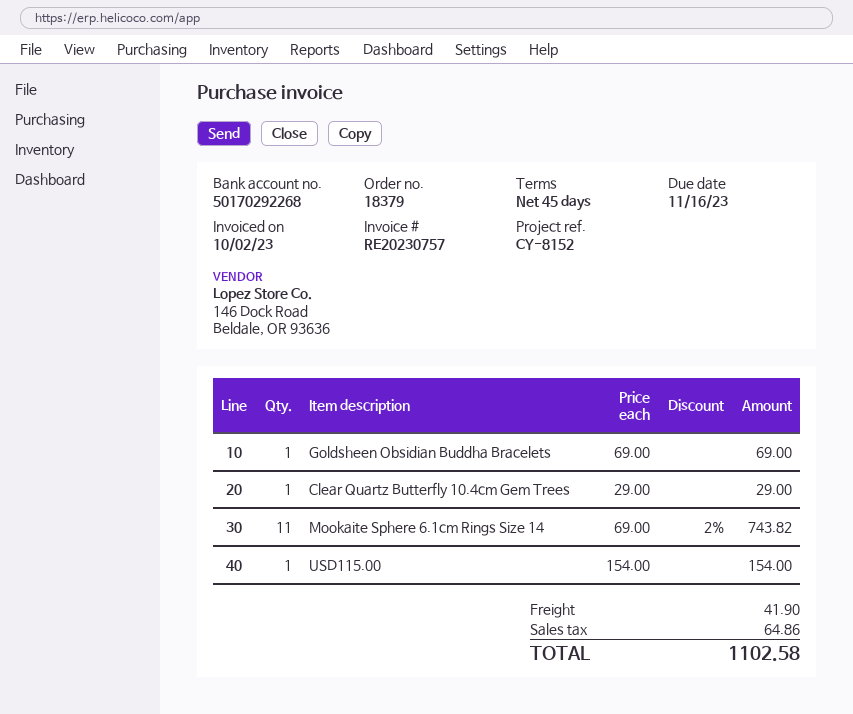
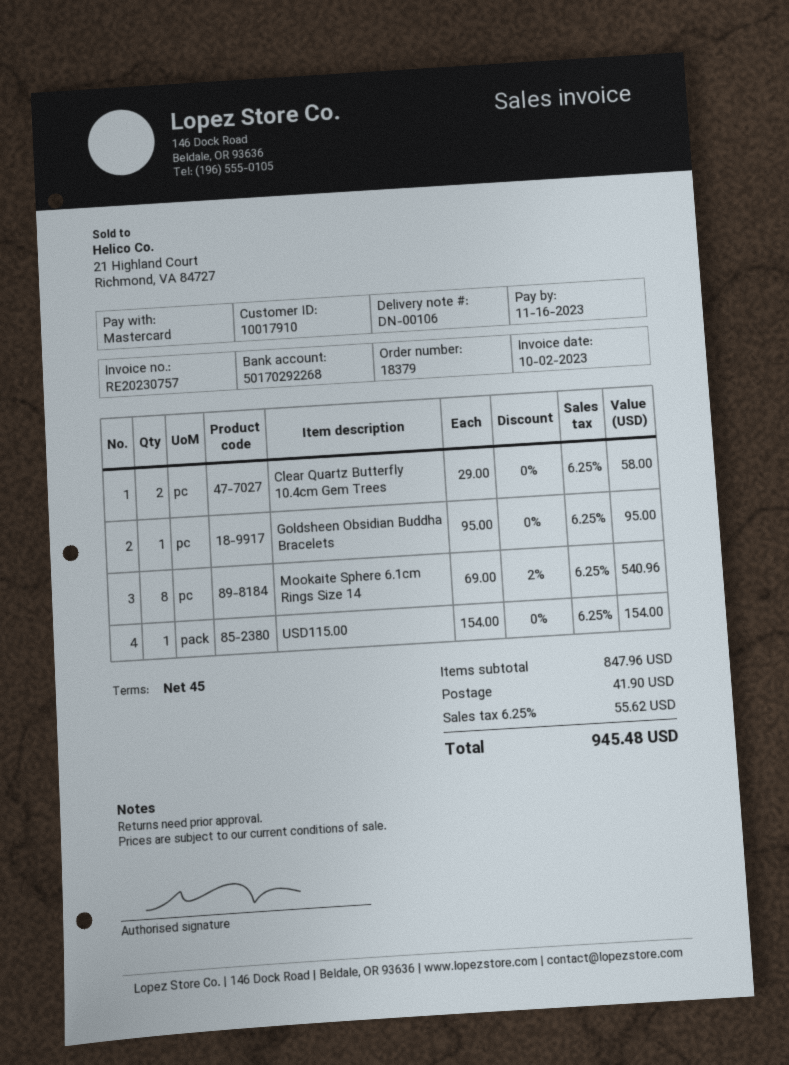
Goldsheen Obsidian Buddha Bracelets: 1 x 69.00 = 69.00 -> 1 x 95.00 = 95.00
Clear Quartz Butterfly 10.4cm Gem Trees: 1 x 29.00 = 29.00 -> 2 x 29.00 = 58.00
Mookaite Sphere 6.1cm Rings Size 14: 11 x 69.00 - 2% = 743.82 -> 8 x 69.00 - 2% = 540.96
tax: 64.86 -> 55.62
total: 1102.58 -> 945.48

